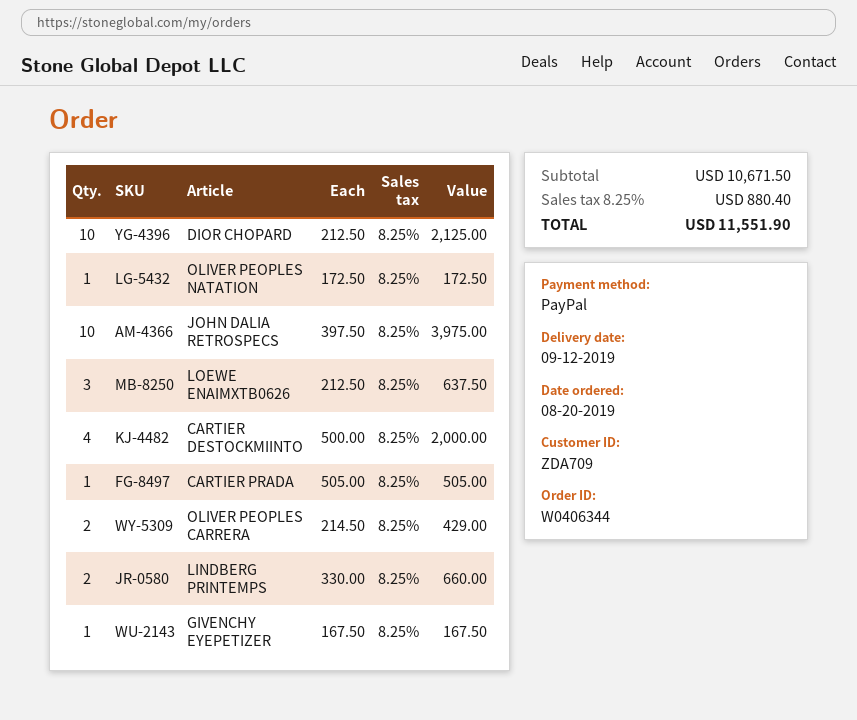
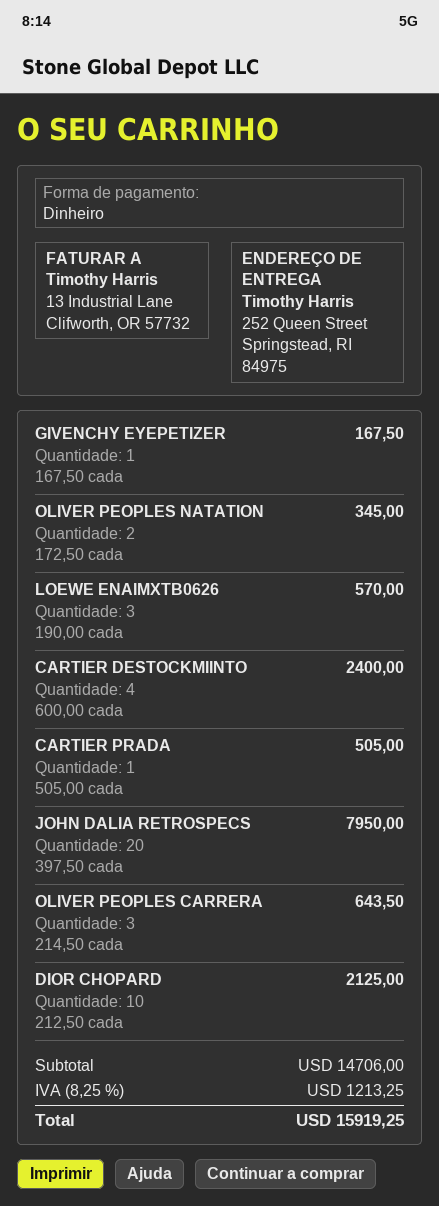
payment method: PayPal -> cash
OLIVER PEOPLES NATATION: 1 x 172.50 = 172.50 -> 2 x 172.50 = 345.00
JOHN DALIA RETROSPECS: 10 x 397.50 = 3975.00 -> 20 x 397.50 = 7950.00
LOEWE ENAIMXTB0626: 3 x 212.50 = 637.50 -> 3 x 190.00 = 570.00
CARTIER DESTOCKMIINTO: 4 x 500.00 = 2000.00 -> 4 x 600.00 = 2400.00
OLIVER PEOPLES CARRERA: 2 x 214.50 = 429.00 -> 3 x 214.50 = 643.50
LINDBERG PRINTEMPS: 2 x 330.00 = 660.00 -> none
subtotal: 10671.50 -> 14706.00
tax: 8.25% = 880.40 -> 8.25% = 1213.25
total: 11551.90 -> 15919.25

